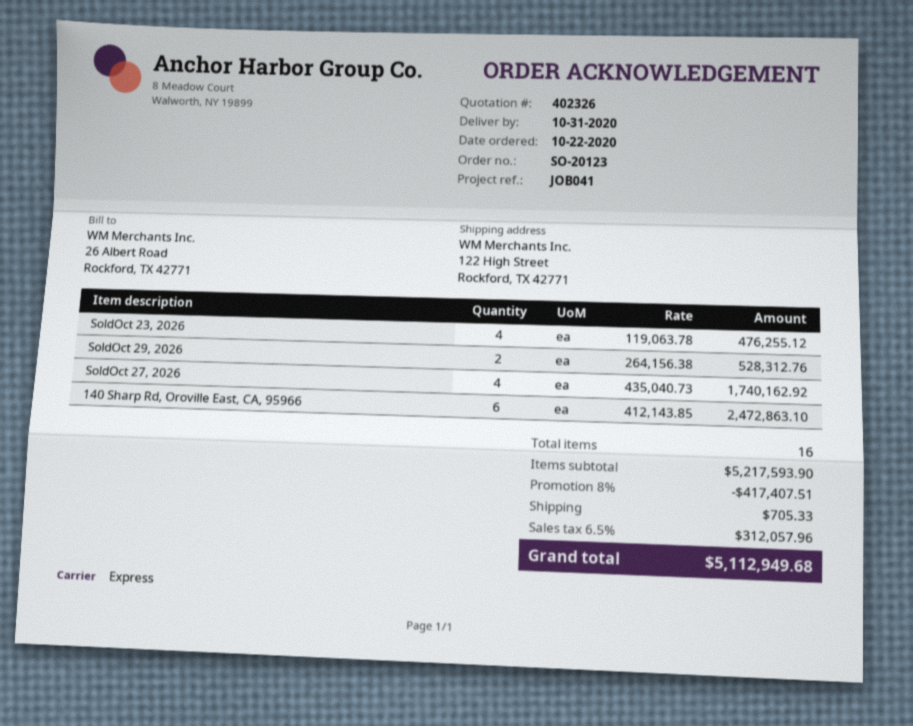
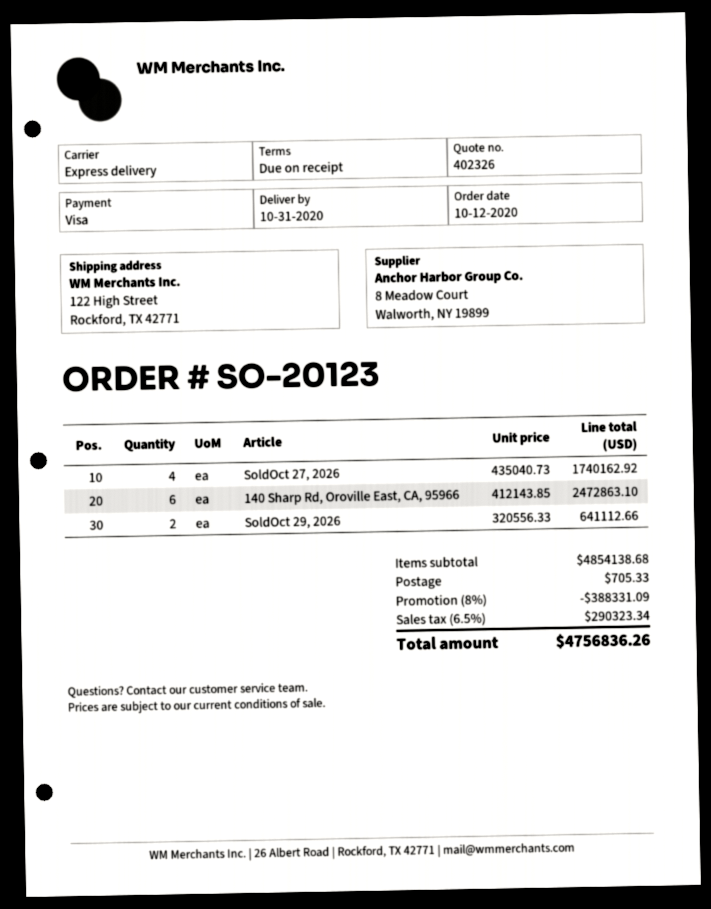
order date: 2020-10-22 -> 2020-10-12
SoldOct 23, 2026: 4 x 119063.78 = 476255.12 -> none
SoldOct 29, 2026: 2 x 264156.38 = 528312.76 -> 2 x 320556.33 = 641112.66
subtotal: 5217593.90 -> 4854138.68
discount: 8% = 417407.51 -> 8% = 388331.09
tax: 6.5% = 312057.96 -> 6.5% = 290323.34
total: 5112949.68 -> 4756836.26

